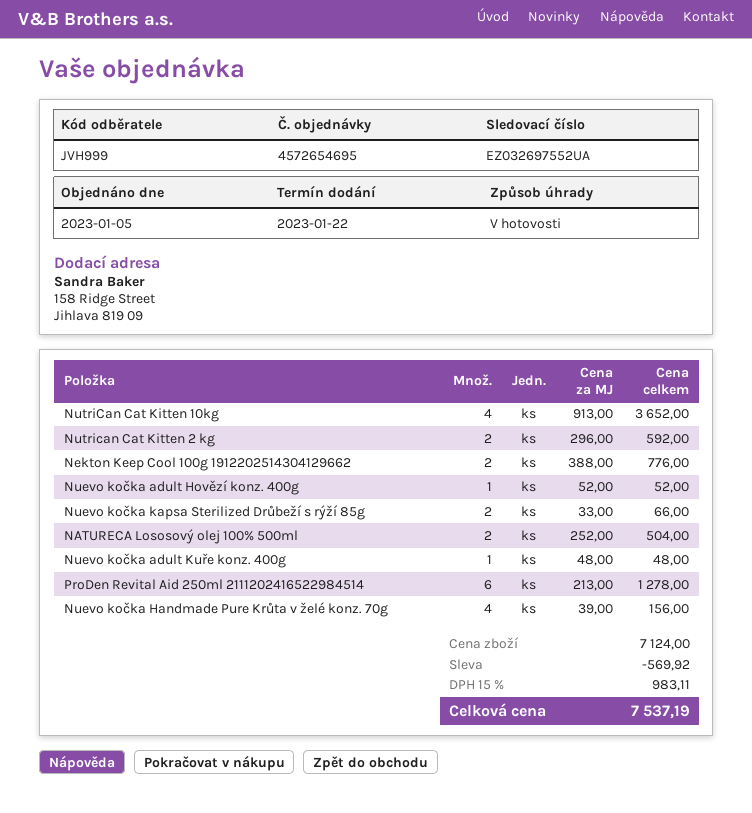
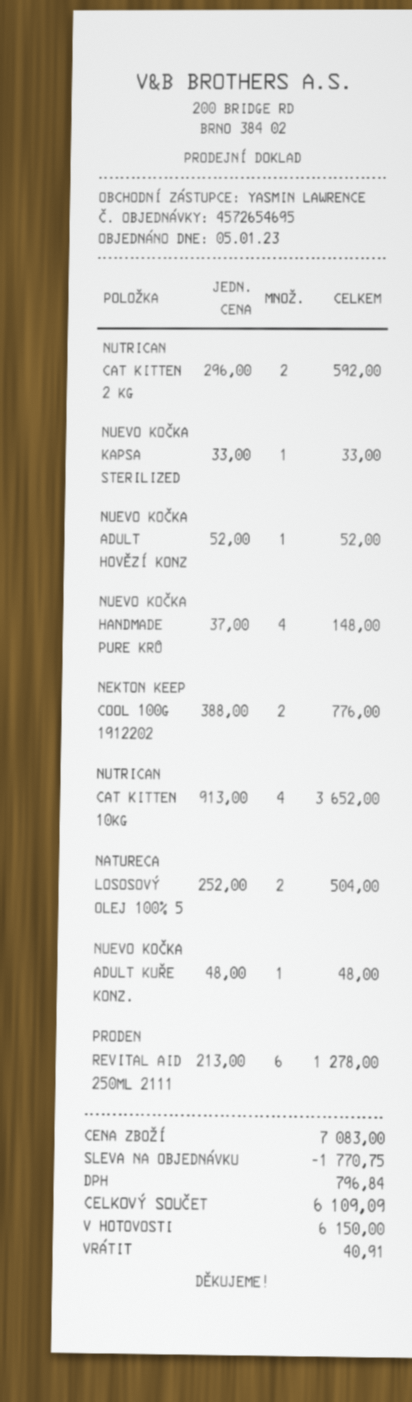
Nuevo kočka kapsa Sterilized Drůbeží s rýží 85g: 2 x 33.00 = 66.00 -> 1 x 33.00 = 33.00
Nuevo kočka Handmade Pure Krůta v želé konz. 70g: 4 x 39.00 = 156.00 -> 4 x 37.00 = 148.00
subtotal: 7124.00 -> 7083.00
discount: 569.92 -> 1770.75
tax: 983.11 -> 796.84
total: 7537.19 -> 6109.09

